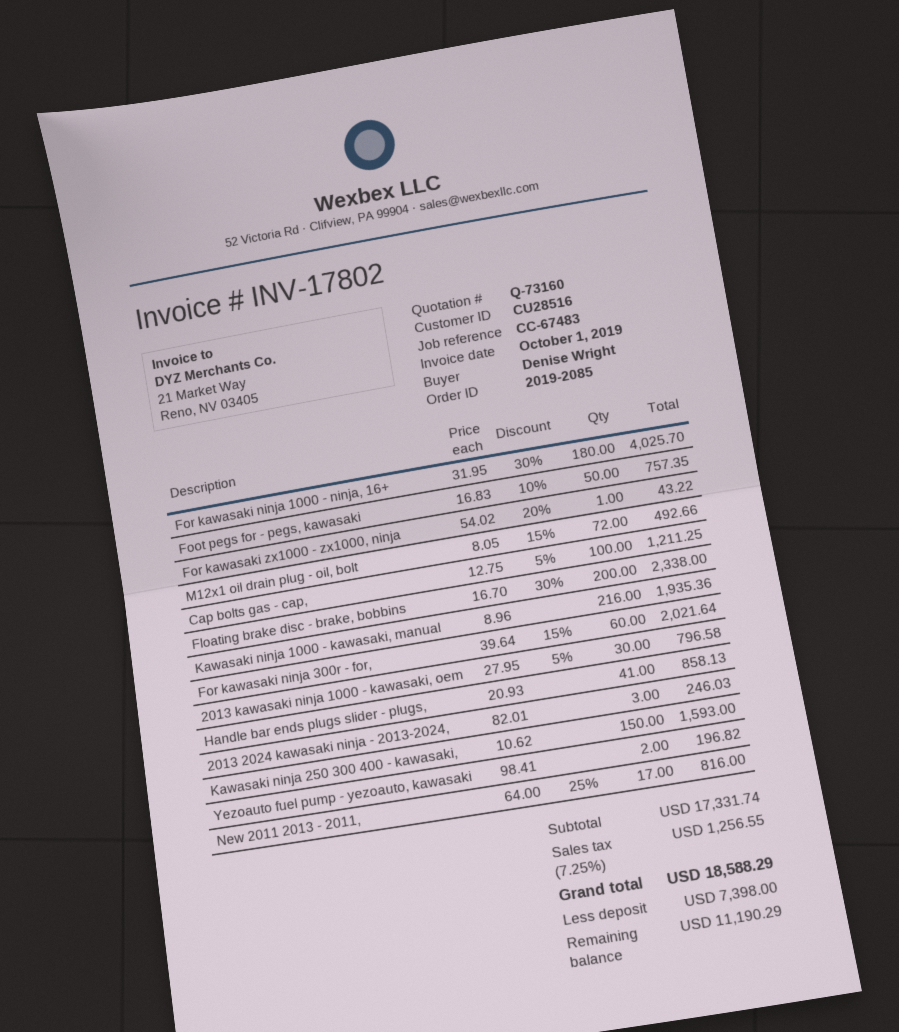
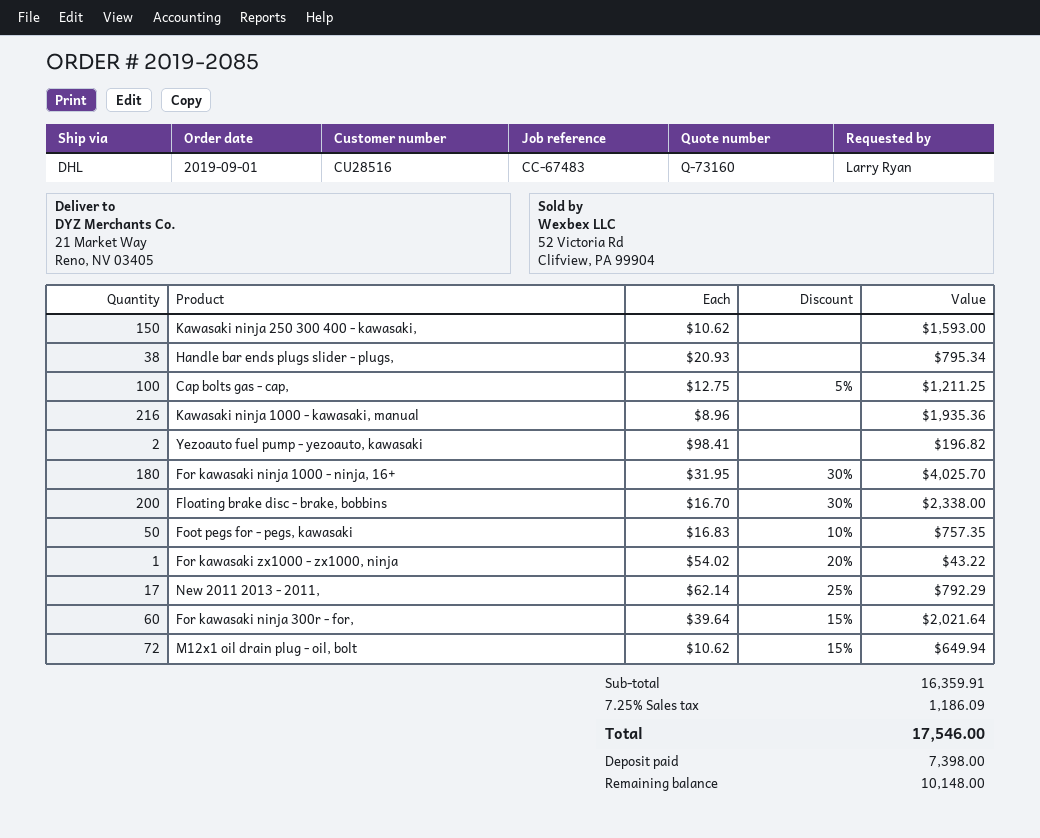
ordered by: Denise Wright -> Larry Ryan
M12x1 oil drain plug - oil, bolt: 72 x 8.05 - 15% = 492.66 -> 72 x 10.62 - 15% = 649.94
2013 kawasaki ninja 1000 - kawasaki, oem: 30 x 27.95 - 5% = 796.58 -> none
Handle bar ends plugs slider - plugs,: 41 x 20.93 = 858.13 -> 38 x 20.93 = 795.34
2013 2024 kawasaki ninja - 2013-2024,: 3 x 82.01 = 246.03 -> none
New 2011 2013 - 2011,: 17 x 64.00 - 25% = 816.00 -> 17 x 62.14 - 25% = 792.29
subtotal: 17331.74 -> 16359.91
tax: 7.25% = 1256.55 -> 7.25% = 1186.09
total: 18588.29 -> 17546.00
balance: 11190.29 -> 10148.00

